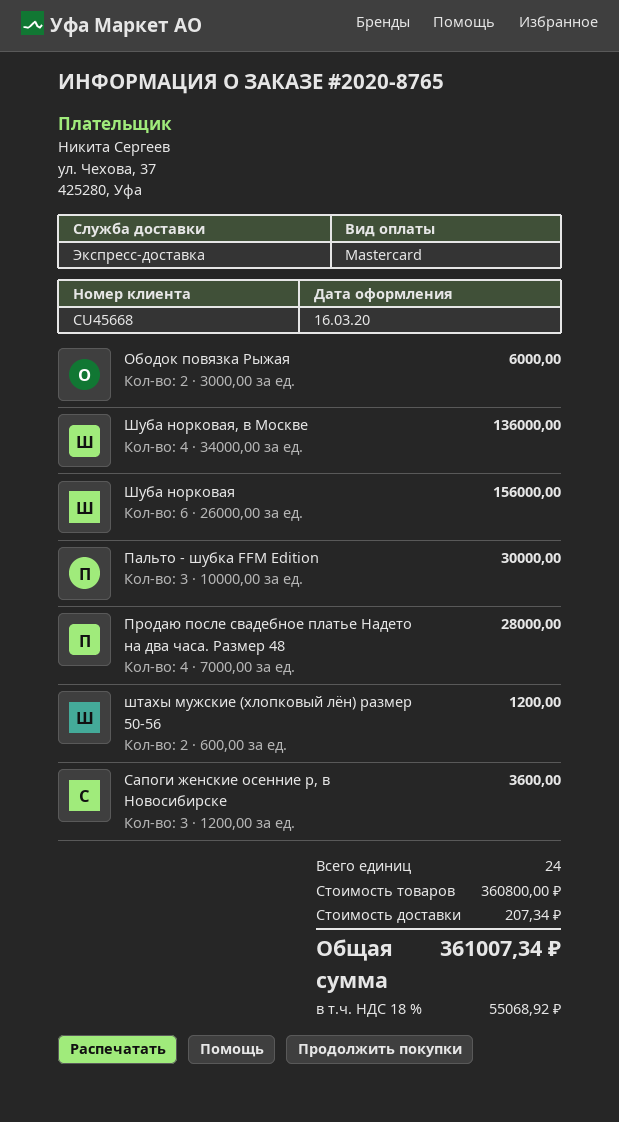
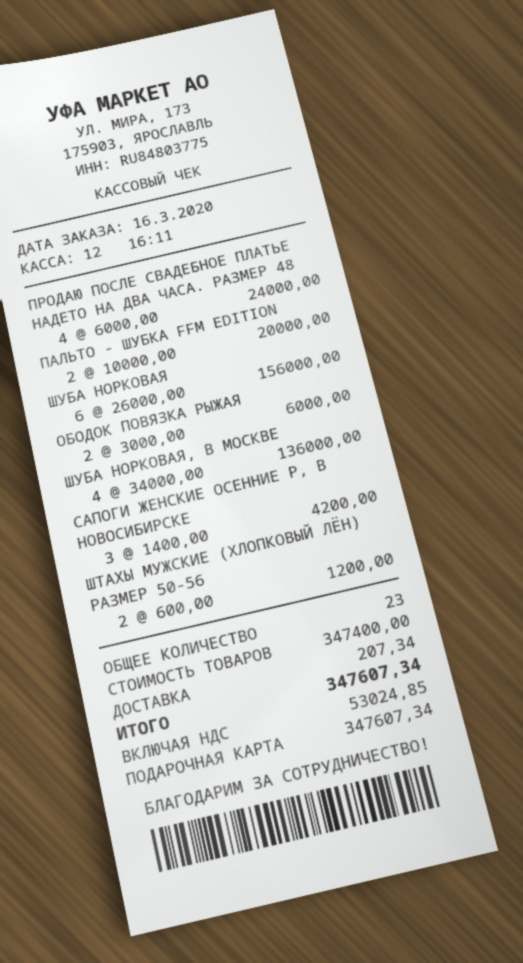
payment method: Mastercard -> gift card
Пальто - шубка FFM Edition: 3 x 10000.00 = 30000.00 -> 2 x 10000.00 = 20000.00
Продаю после свадебное платье Надето на два часа. Размер 48: 4 x 7000.00 = 28000.00 -> 4 x 6000.00 = 24000.00
Сапоги женские осенние р, в Новосибирске: 3 x 1200.00 = 3600.00 -> 3 x 1400.00 = 4200.00
total quantity: 24 -> 23
subtotal: 360800.00 -> 347400.00
tax: 55068.92 -> 53024.85
total: 361007.34 -> 347607.34

